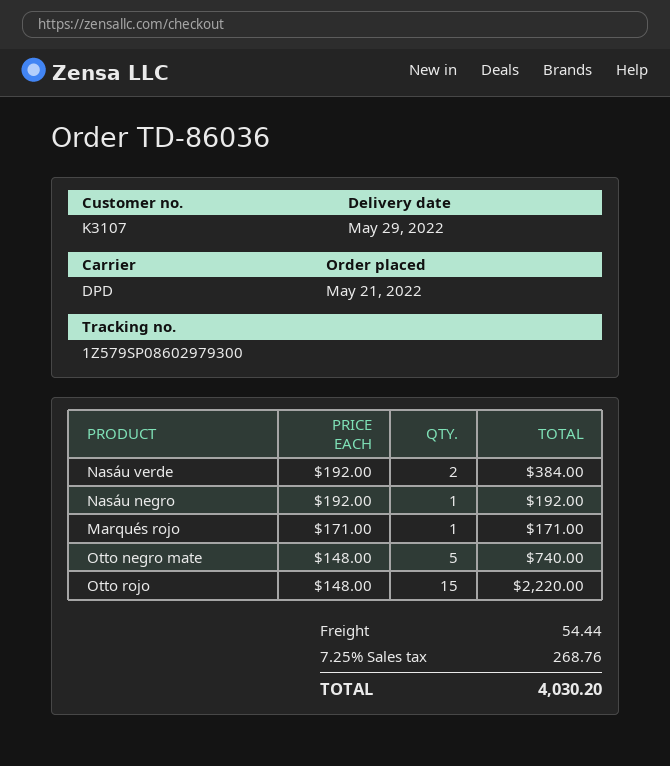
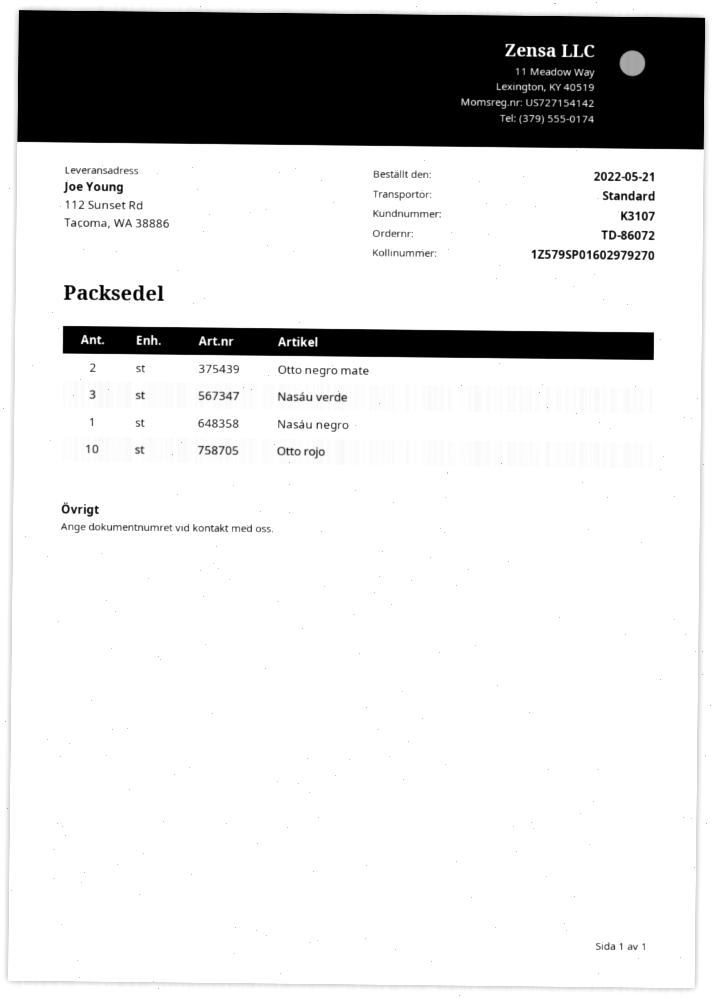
order number: TD-86036 -> TD-86072
shipping method: DPD -> standard
tracking number: 1Z579SP08602979300 -> 1Z579SP01602979270
Nasáu verde: 2 -> 3
Marqués rojo: 1 -> none
Otto negro mate: 5 -> 2
Otto rojo: 15 -> 10

